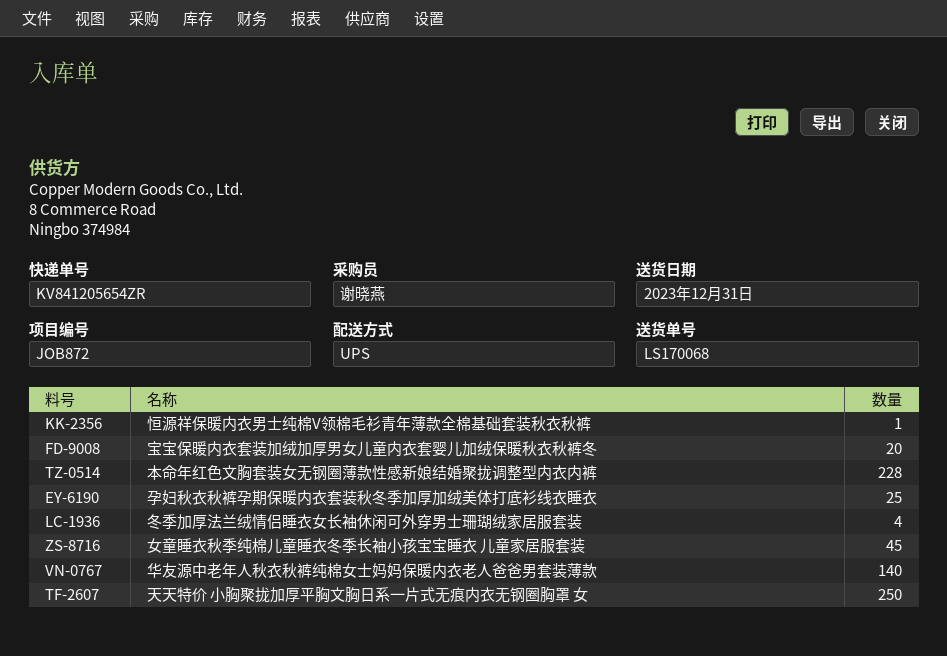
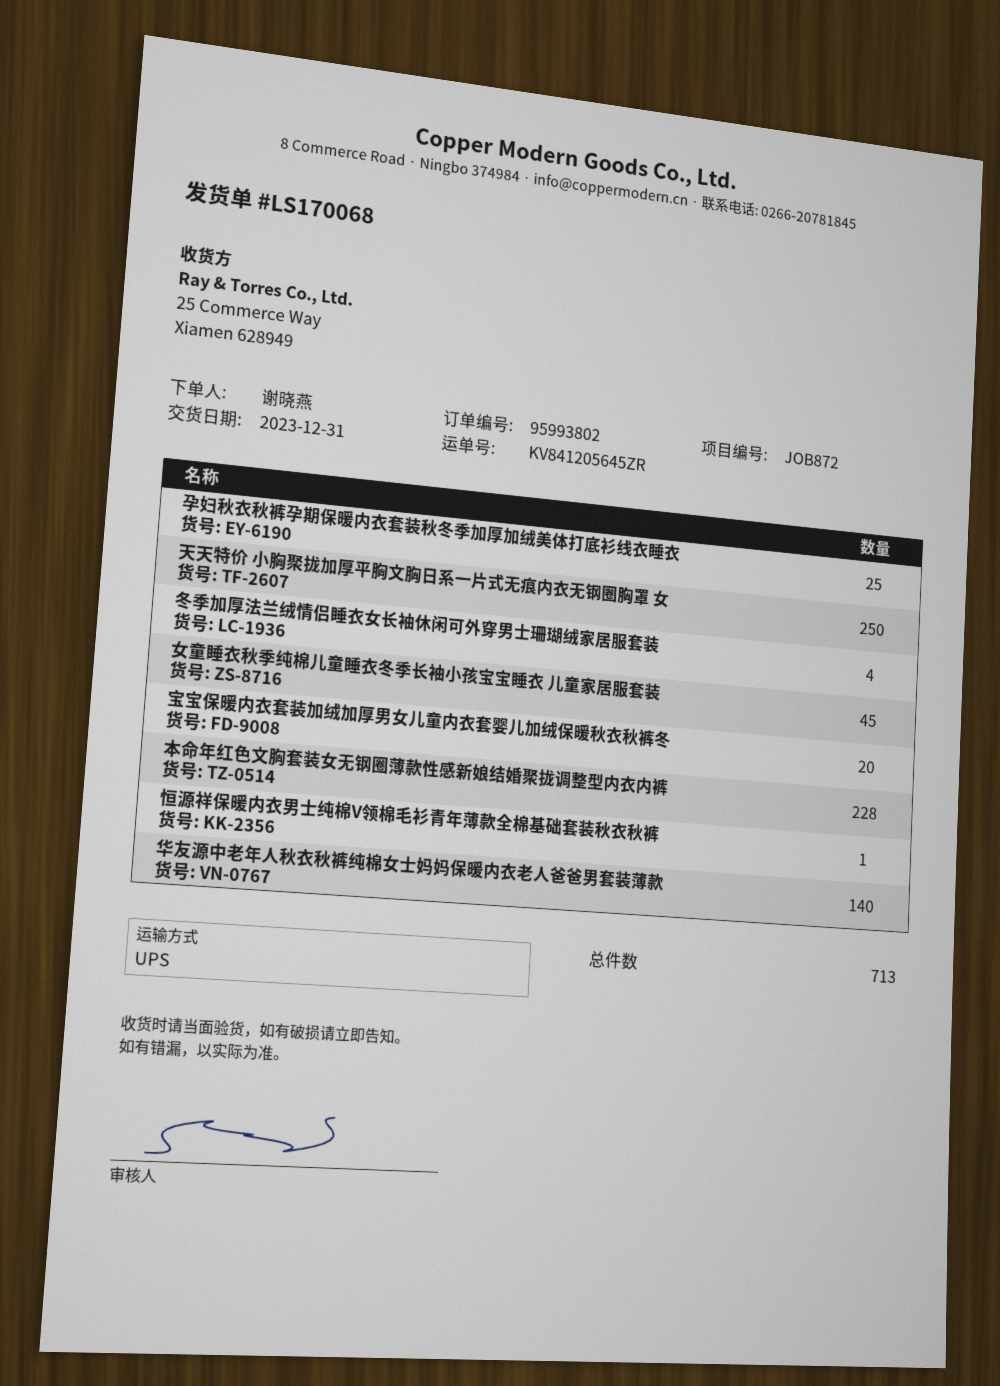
tracking number: KV841205654ZR -> KV841205645ZR

